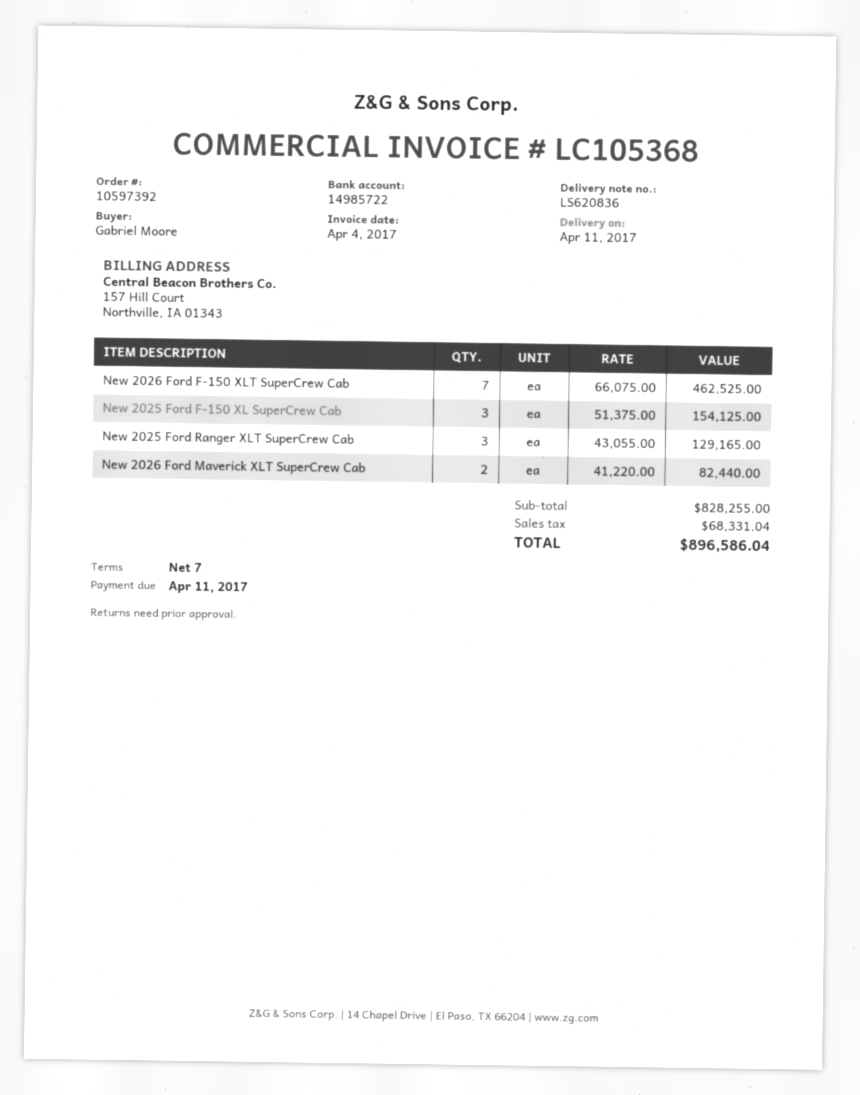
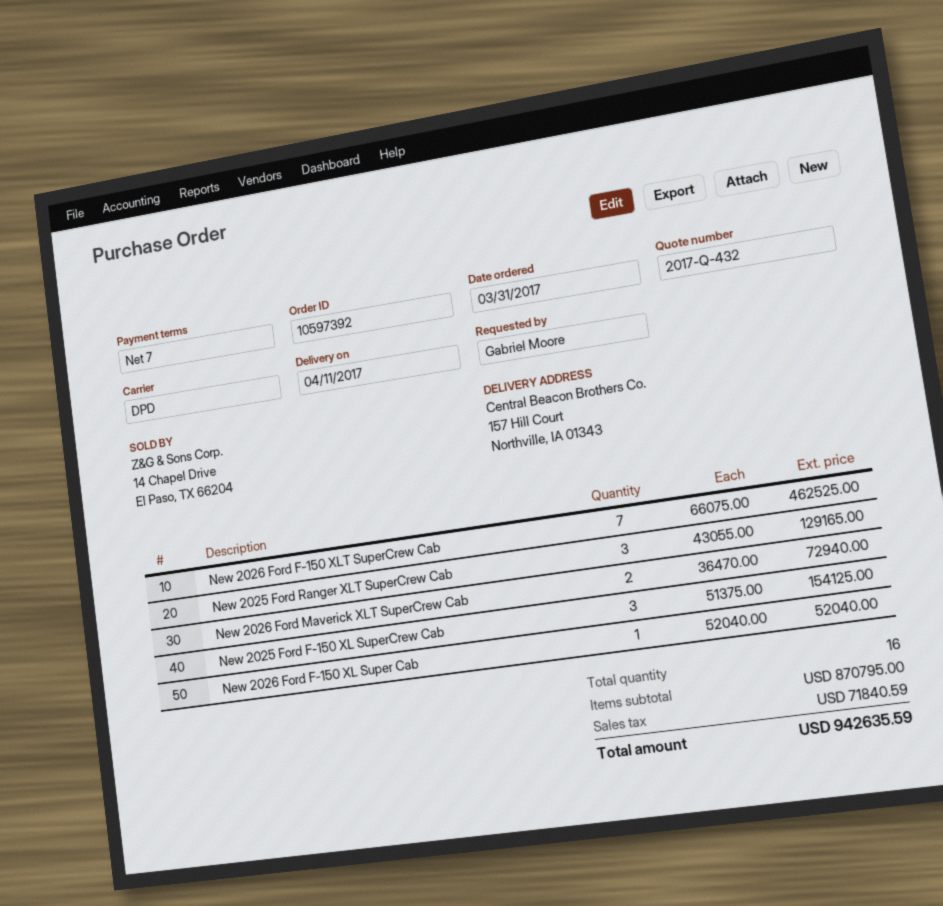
New 2026 Ford Maverick XLT SuperCrew Cab: 2 x 41220.00 = 82440.00 -> 2 x 36470.00 = 72940.00
New 2026 Ford F-150 XL Super Cab: none -> 1 x 52040.00 = 52040.00
subtotal: 828255.00 -> 870795.00
tax: 68331.04 -> 71840.59
total: 896586.04 -> 942635.59

